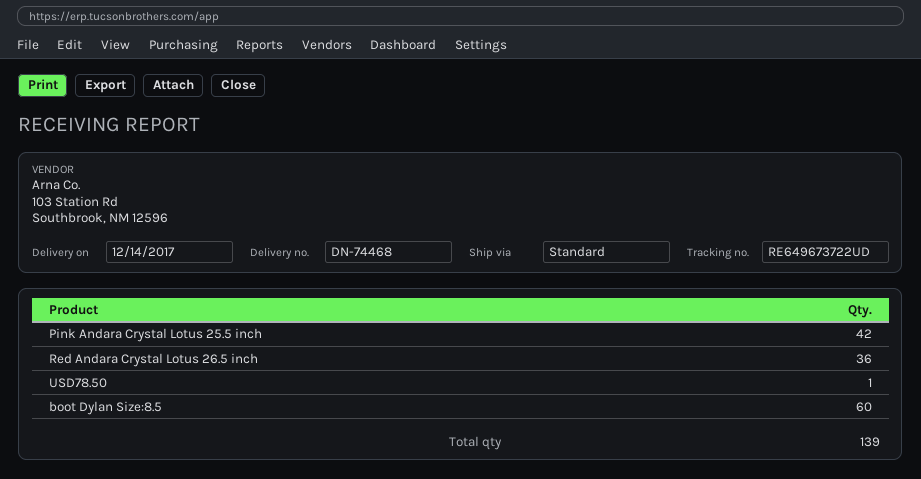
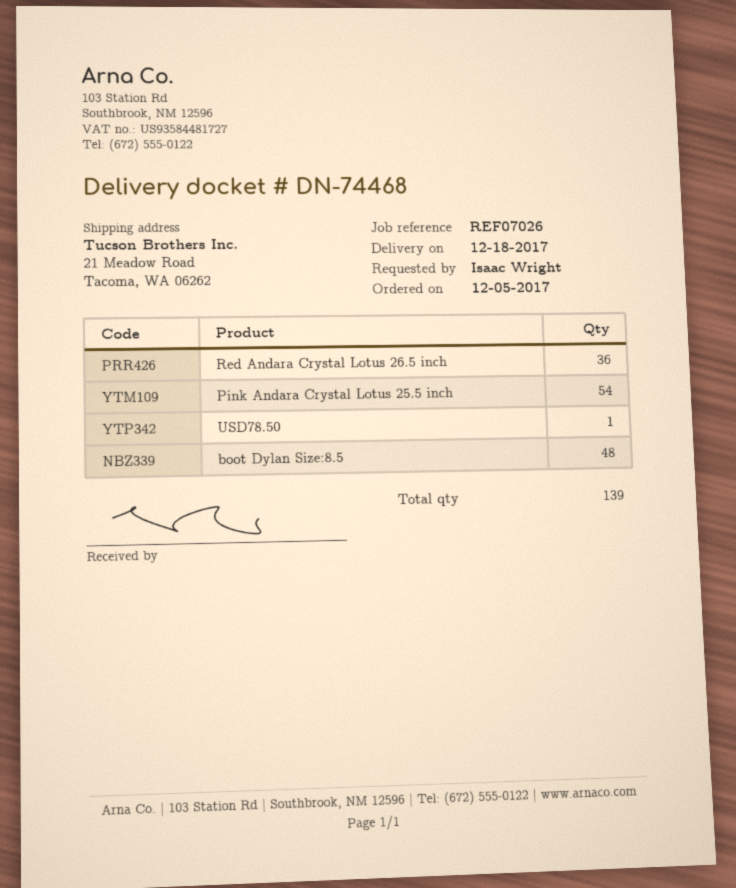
delivery date: 2017-12-14 -> 2017-12-18
Pink Andara Crystal Lotus 25.5 inch: 42 -> 54
boot Dylan Size:8.5: 60 -> 48

